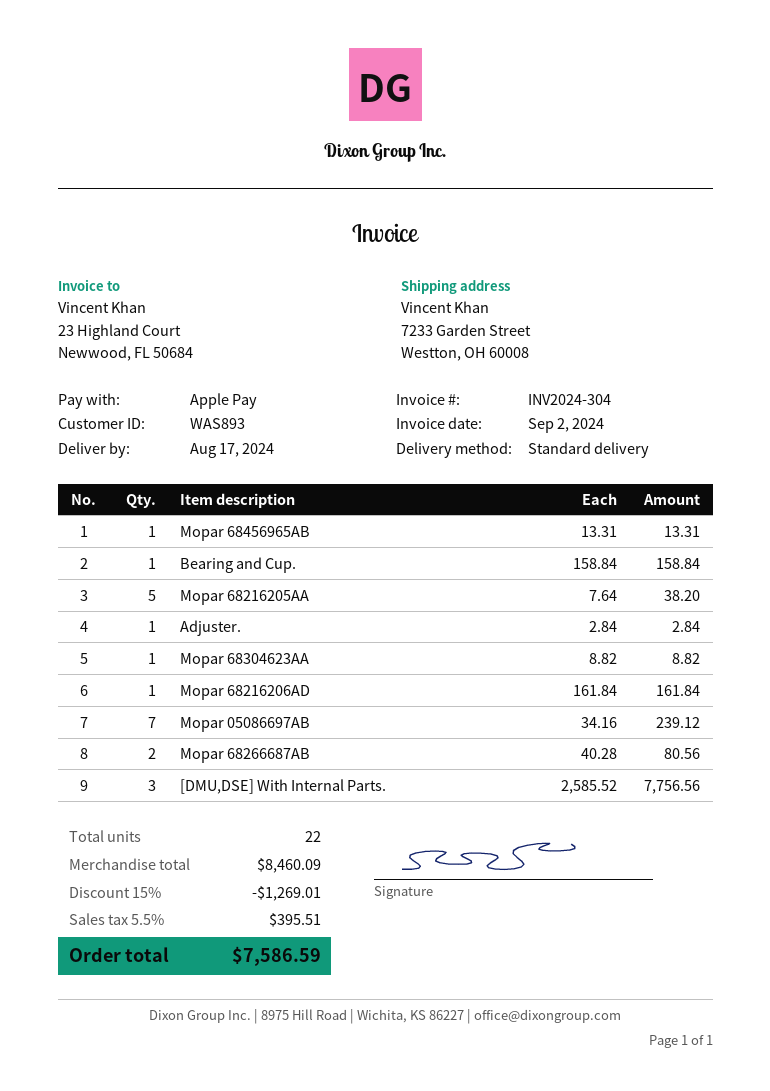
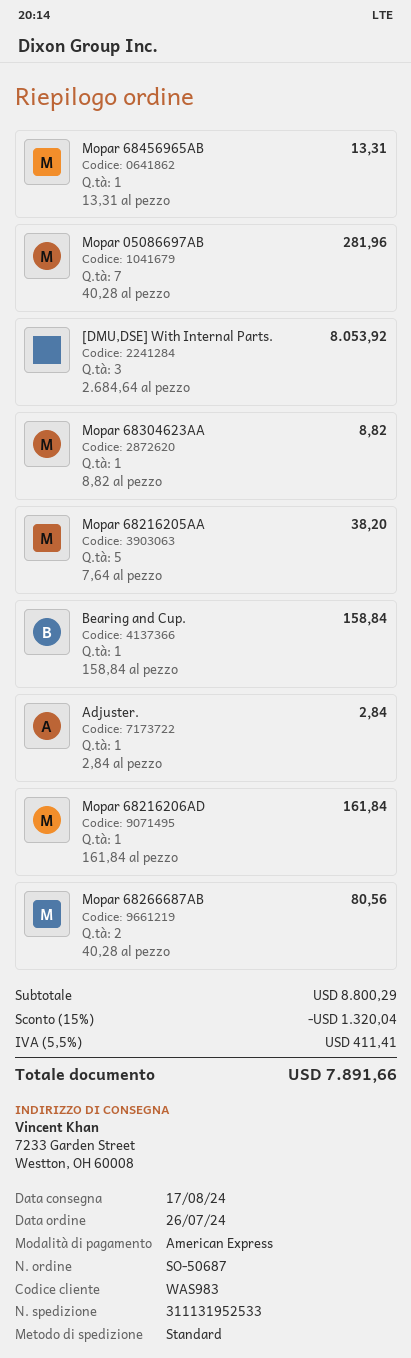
customer number: WAS893 -> WAS983
payment method: Apple Pay -> American Express
Mopar 05086697AB: 7 x 34.16 = 239.12 -> 7 x 40.28 = 281.96
[DMU,DSE] With Internal Parts.: 3 x 2585.52 = 7756.56 -> 3 x 2684.64 = 8053.92
subtotal: 8460.09 -> 8800.29
discount: 15% = 1269.01 -> 15% = 1320.04
tax: 5.5% = 395.51 -> 5.5% = 411.41
total: 7586.59 -> 7891.66

